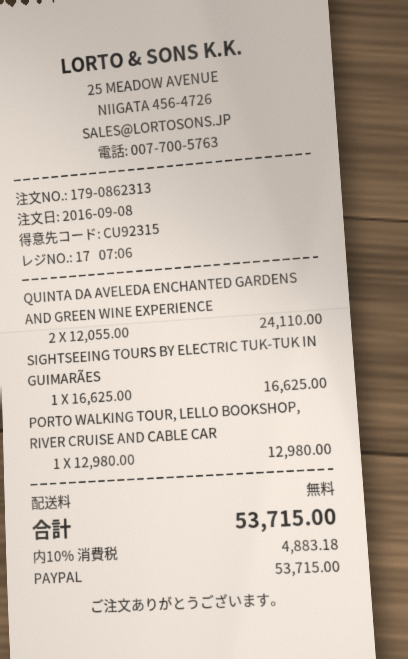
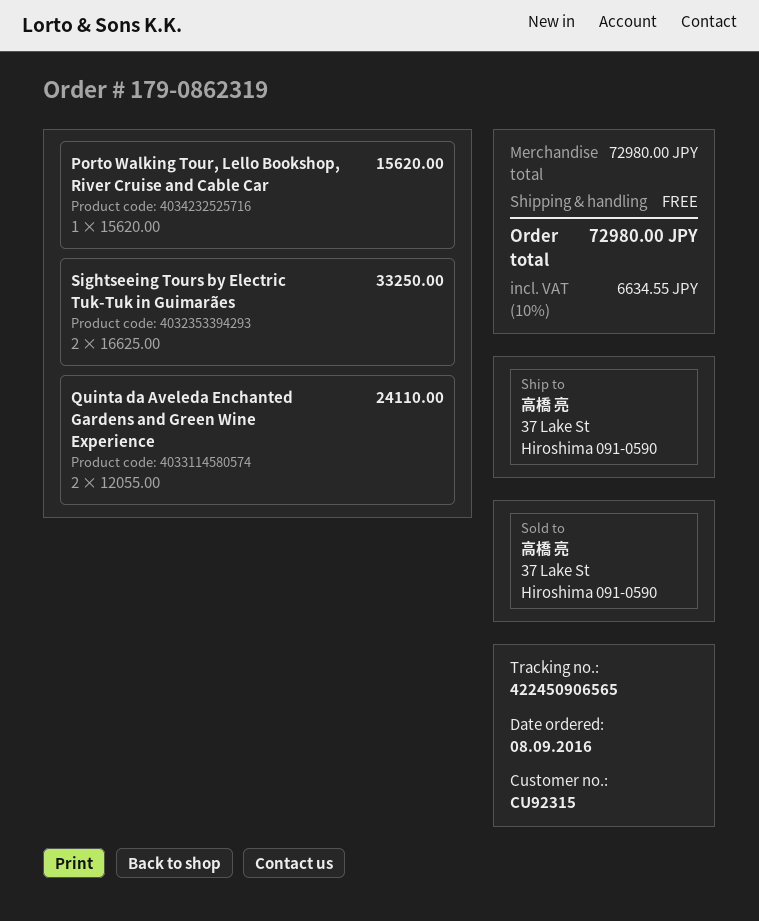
order number: 179-0862313 -> 179-0862319
SIGHTSEEING TOURS BY ELECTRIC TUK-TUK IN GUIMARÃES: 1 x 16625.00 = 16625.00 -> 2 x 16625.00 = 33250.00
PORTO WALKING TOUR, LELLO BOOKSHOP, RIVER CRUISE AND CABLE CAR: 1 x 12980.00 = 12980.00 -> 1 x 15620.00 = 15620.00
tax: 10% = 4883.18 -> 10% = 6634.55
total: 53715.00 -> 72980.00

